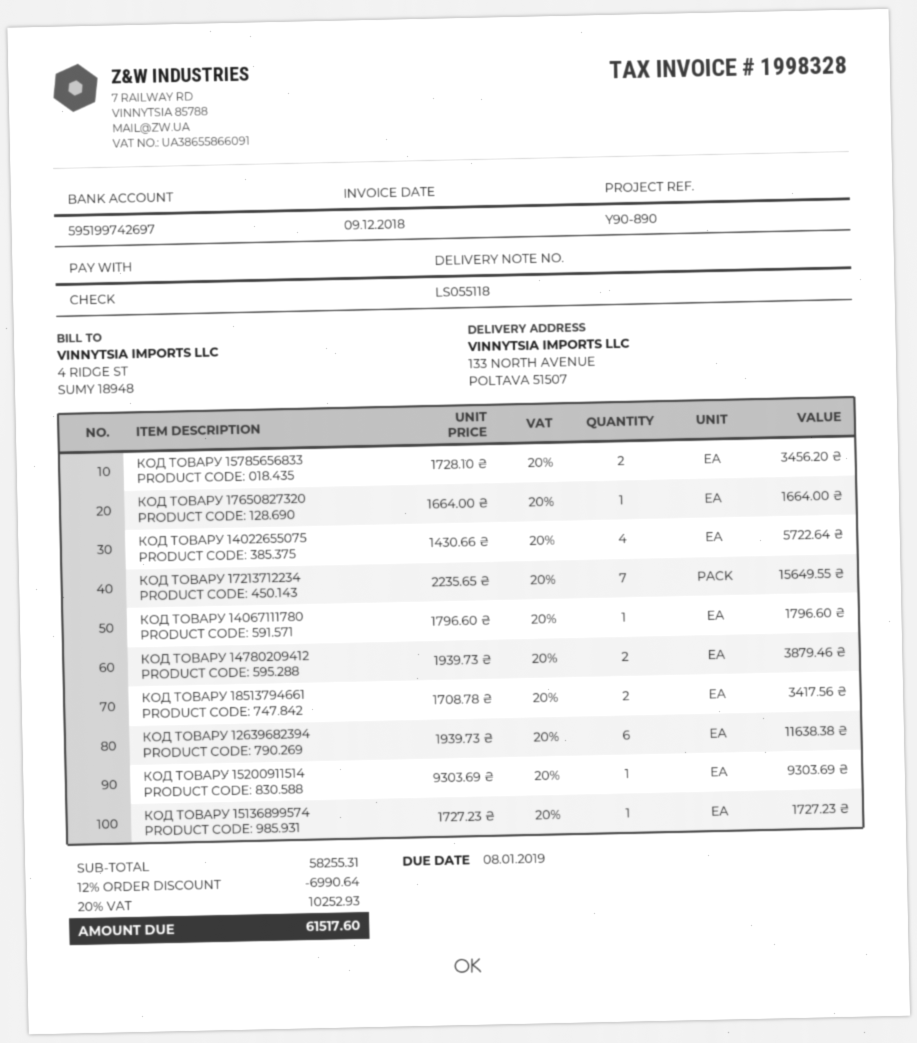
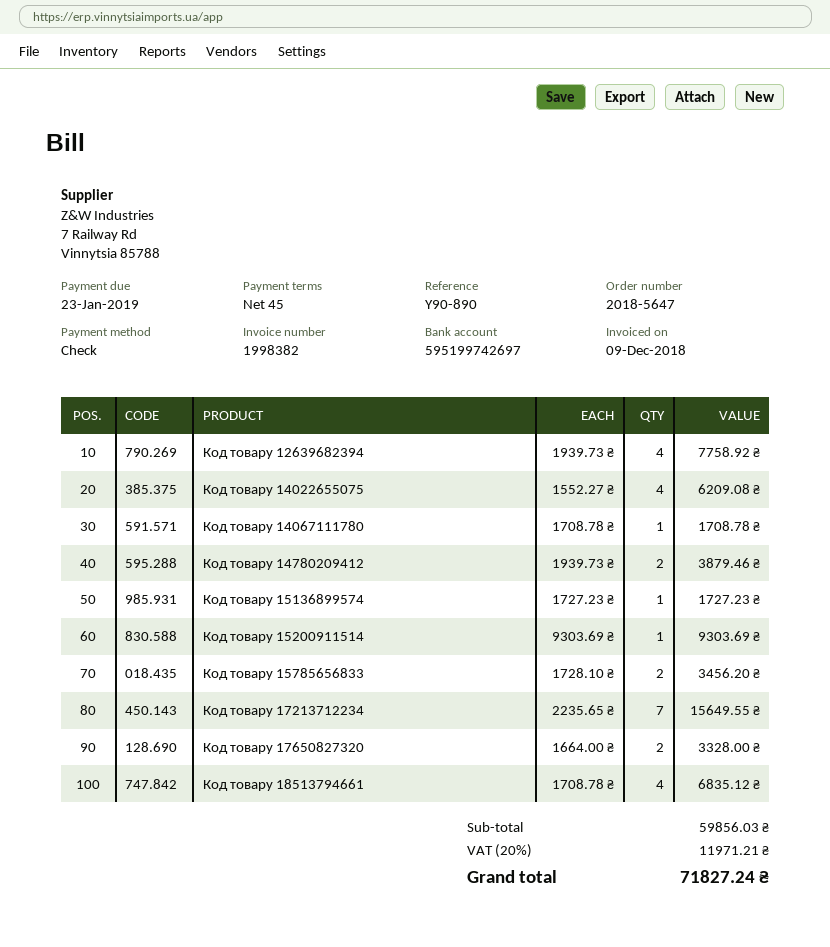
invoice number: 1998328 -> 1998382
due date: 2019-01-08 -> 2019-01-23
КОД ТОВАРУ 17650827320: 1 x 1664.00 = 1664.00 -> 2 x 1664.00 = 3328.00
КОД ТОВАРУ 14022655075: 4 x 1430.66 = 5722.64 -> 4 x 1552.27 = 6209.08
КОД ТОВАРУ 14067111780: 1 x 1796.60 = 1796.60 -> 1 x 1708.78 = 1708.78
КОД ТОВАРУ 18513794661: 2 x 1708.78 = 3417.56 -> 4 x 1708.78 = 6835.12
КОД ТОВАРУ 12639682394: 6 x 1939.73 = 11638.38 -> 4 x 1939.73 = 7758.92
subtotal: 58255.31 -> 59856.03
discount: 12% = 6990.64 -> none
tax: 20% = 10252.93 -> 20% = 11971.21
total: 61517.60 -> 71827.24

